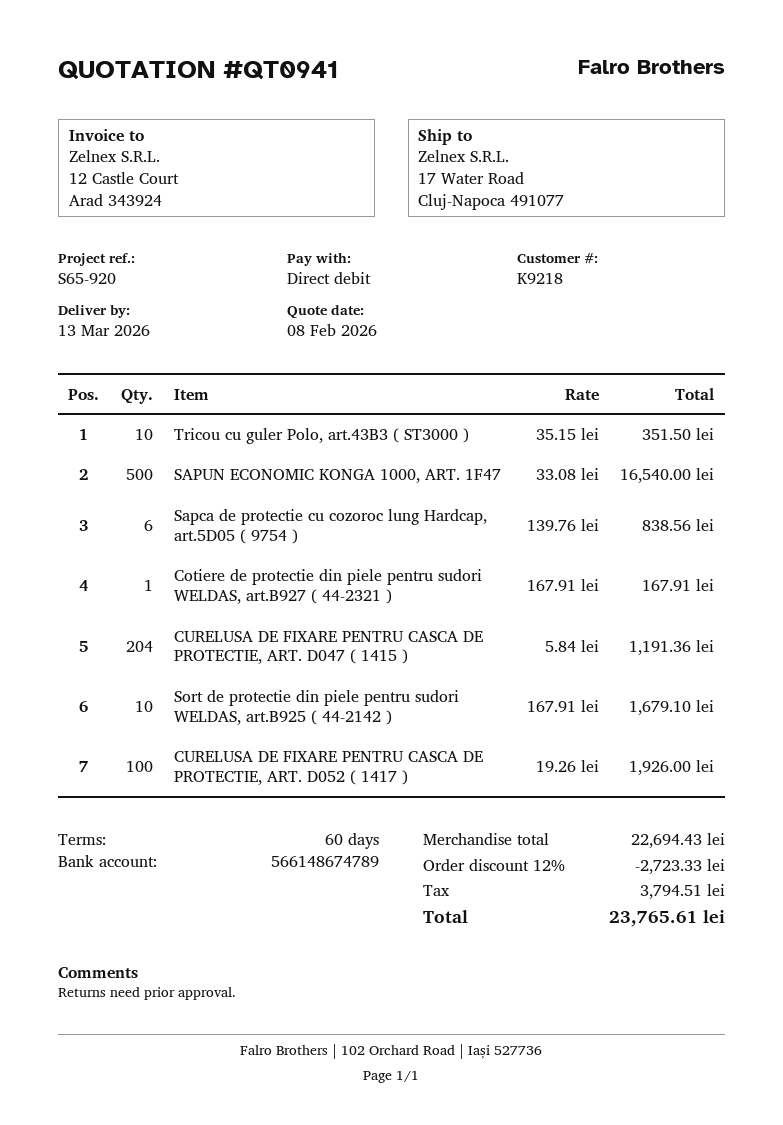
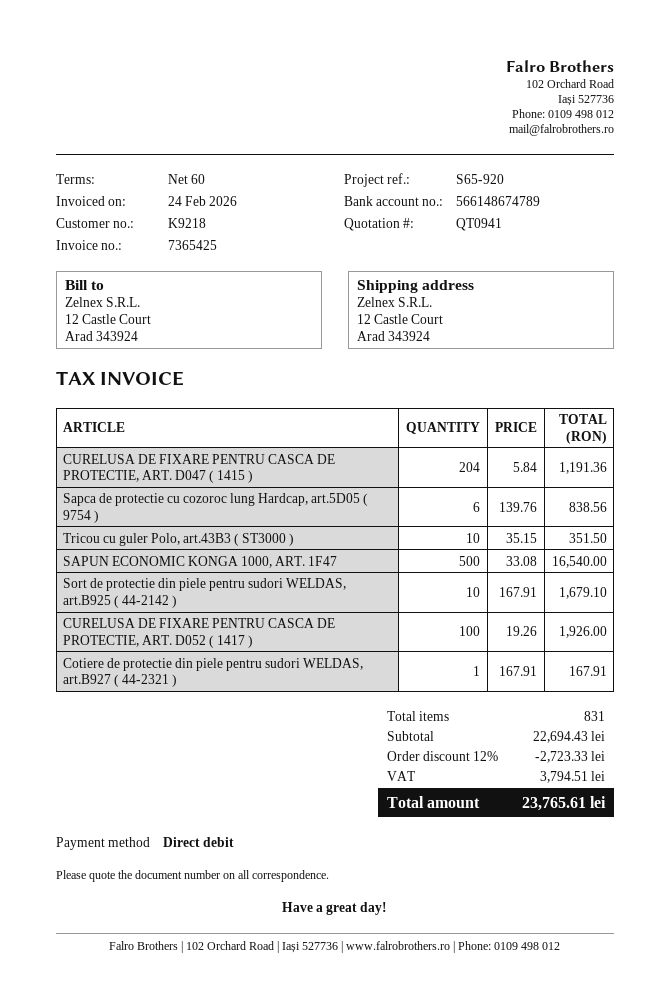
ship to: 17 Water Road, Cluj-Napoca 491077 -> 12 Castle Court, Arad 343924

